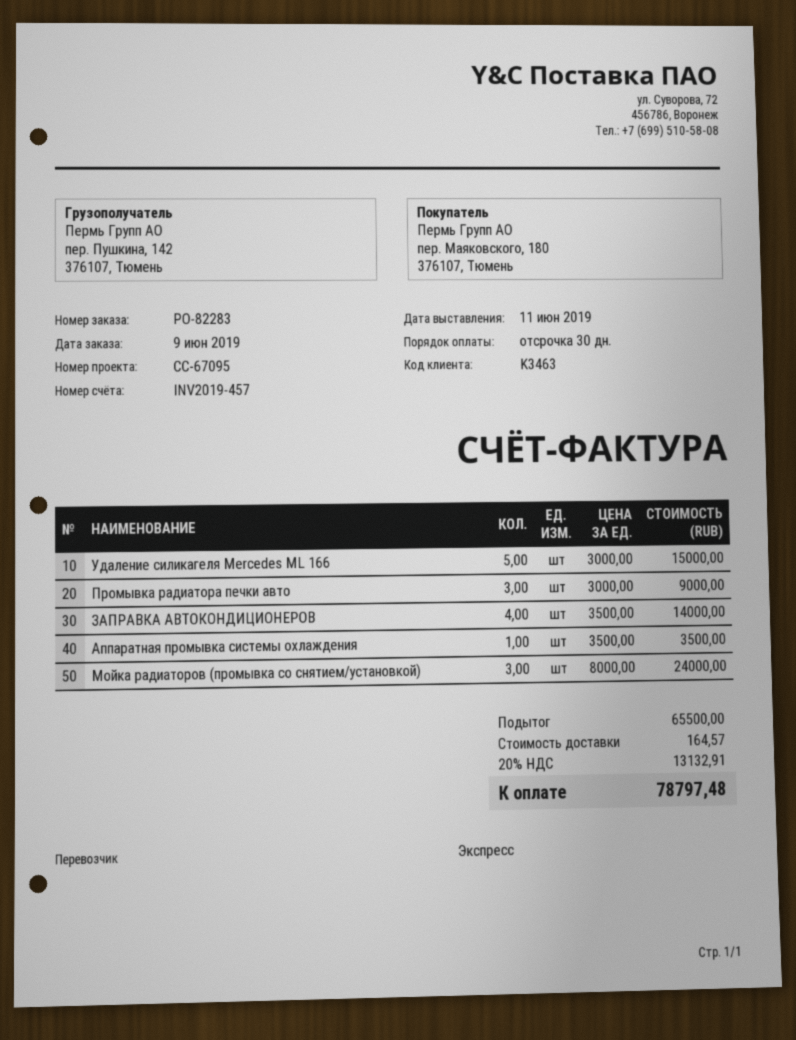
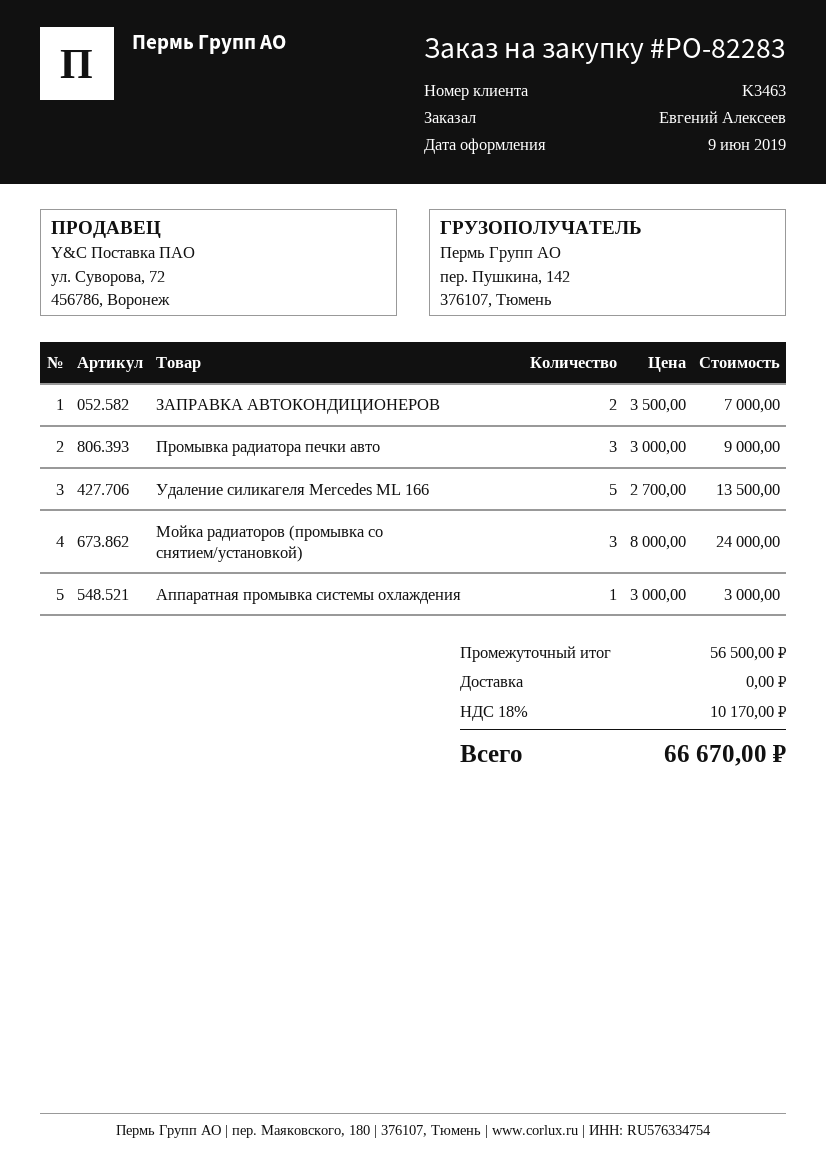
Удаление силикагеля Mercedes ML 166: 5 x 3000.00 = 15000.00 -> 5 x 2700.00 = 13500.00
ЗАПРАВКА АВТОКОНДИЦИОНЕРОВ: 4 x 3500.00 = 14000.00 -> 2 x 3500.00 = 7000.00
Аппаратная промывка системы охлаждения: 1 x 3500.00 = 3500.00 -> 1 x 3000.00 = 3000.00
subtotal: 65500.00 -> 56500.00
shipping: 164.57 -> 0.00
tax: 20% = 13132.91 -> 18% = 10170.00
total: 78797.48 -> 66670.00

